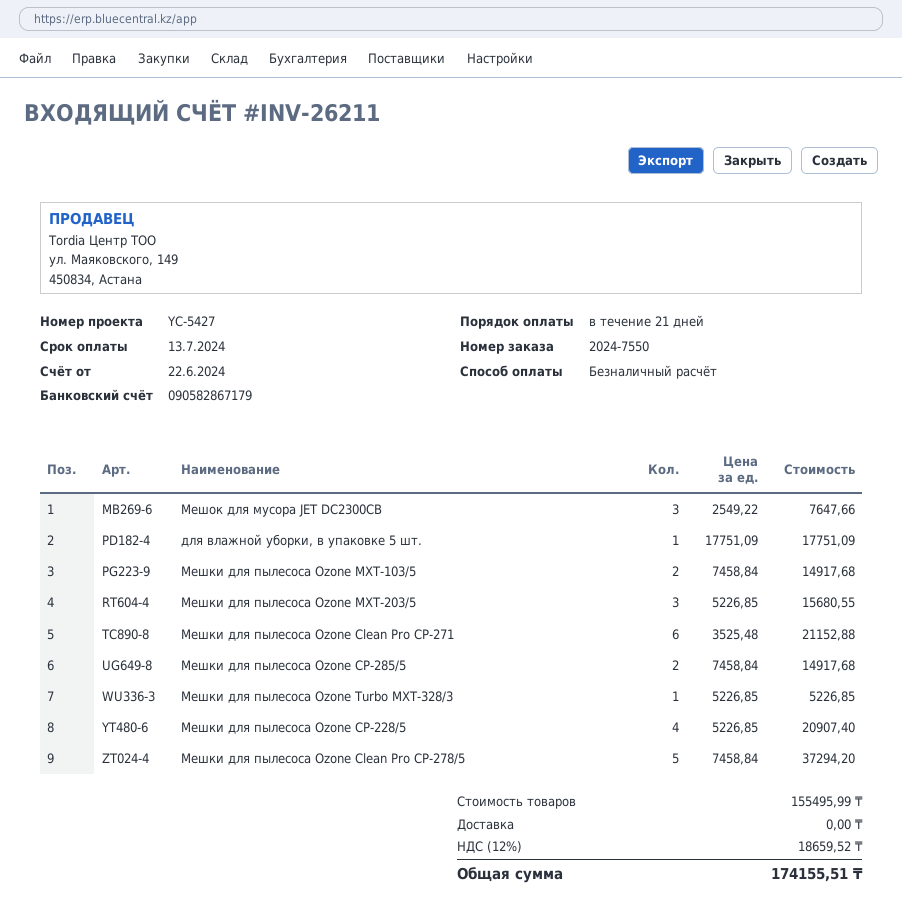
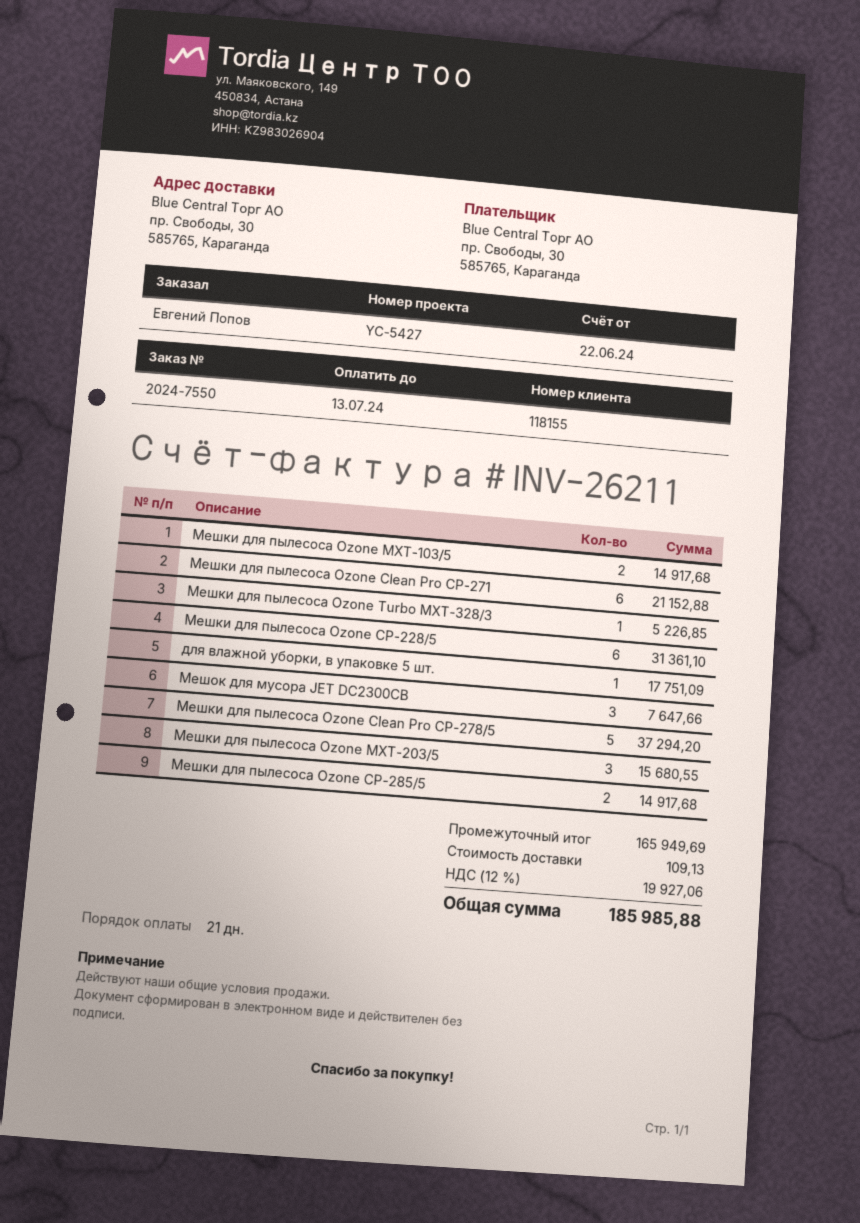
Мешки для пылесоса Ozone CP-228/5: 4 for 20907.40 -> 6 for 31361.10
subtotal: 155495.99 -> 165949.69
shipping: 0.00 -> 109.13
tax: 12% = 18659.52 -> 12% = 19927.06
total: 174155.51 -> 185985.88

